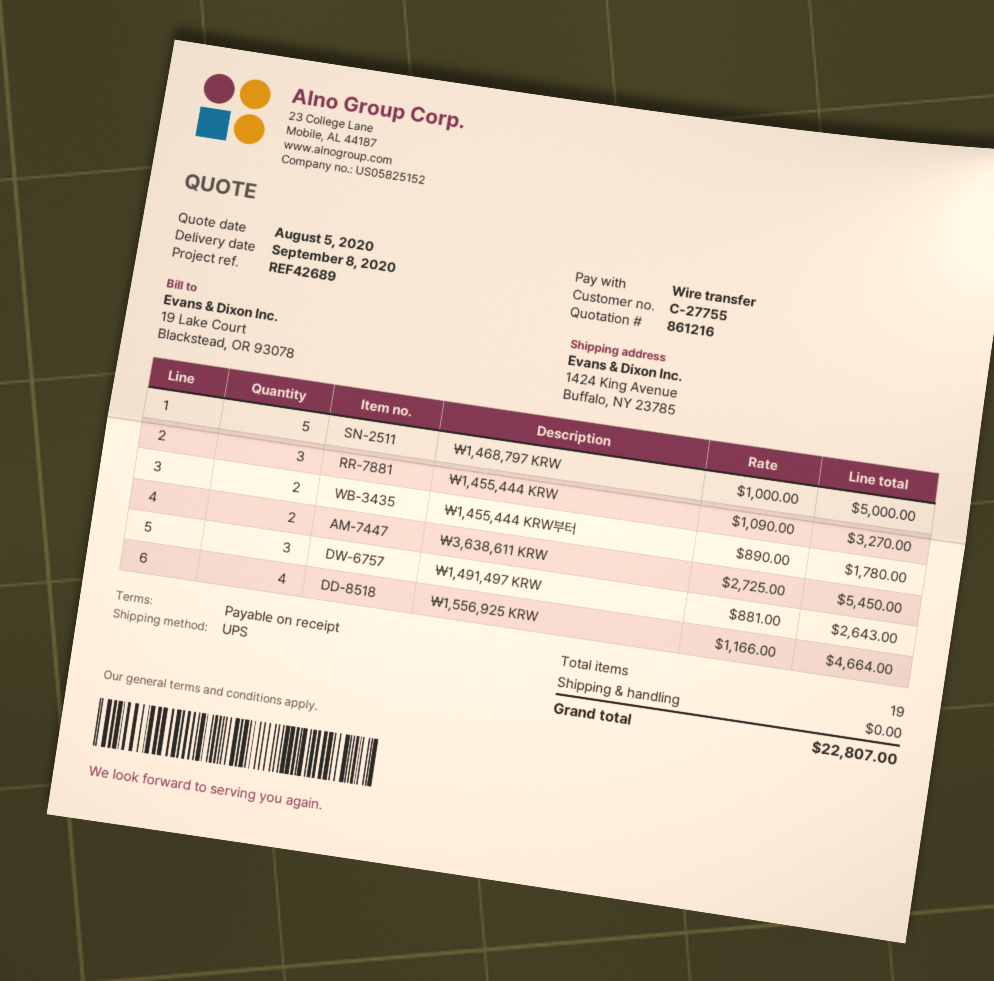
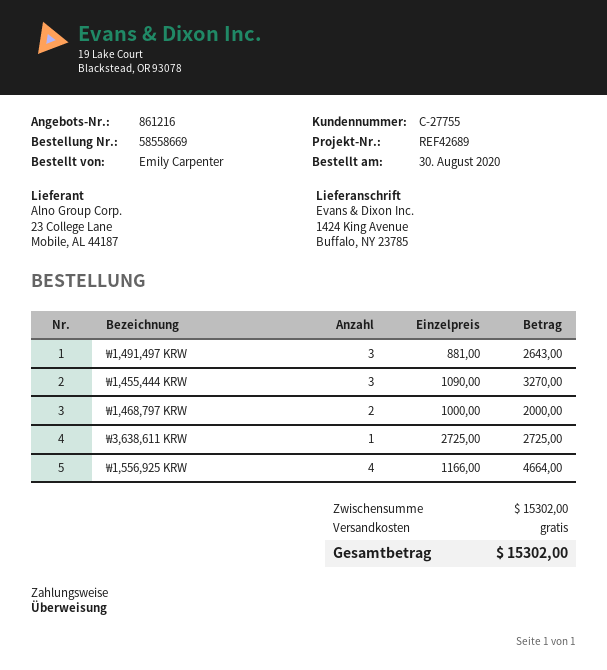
₩1,468,797 KRW: 5 x 1000.00 = 5000.00 -> 2 x 1000.00 = 2000.00
₩1,455,444 KRW부터: 2 x 890.00 = 1780.00 -> none
₩3,638,611 KRW: 2 x 2725.00 = 5450.00 -> 1 x 2725.00 = 2725.00
total: 22807.00 -> 15302.00

